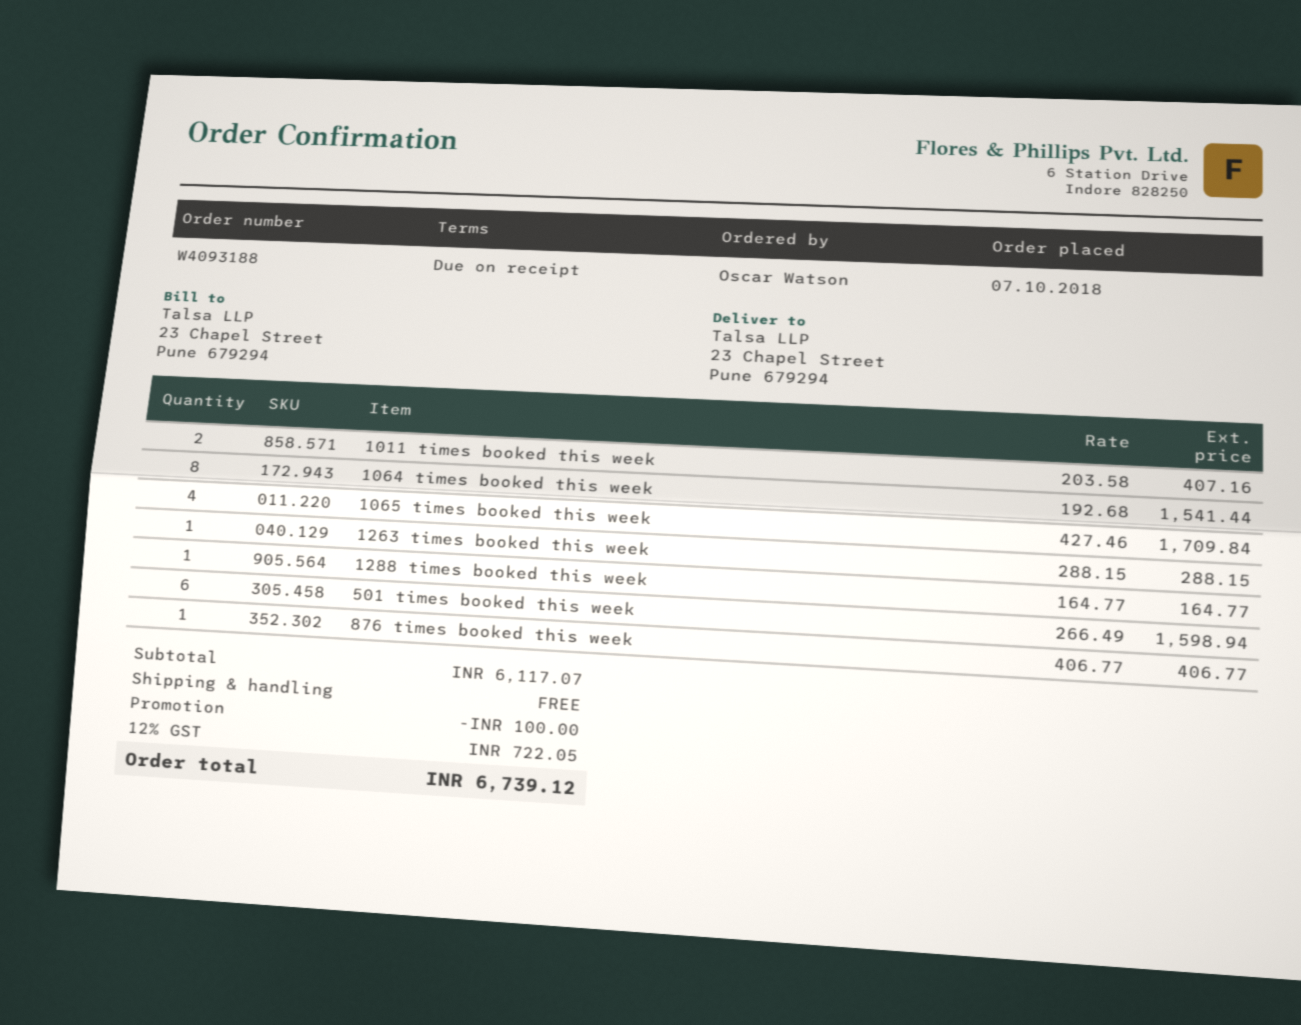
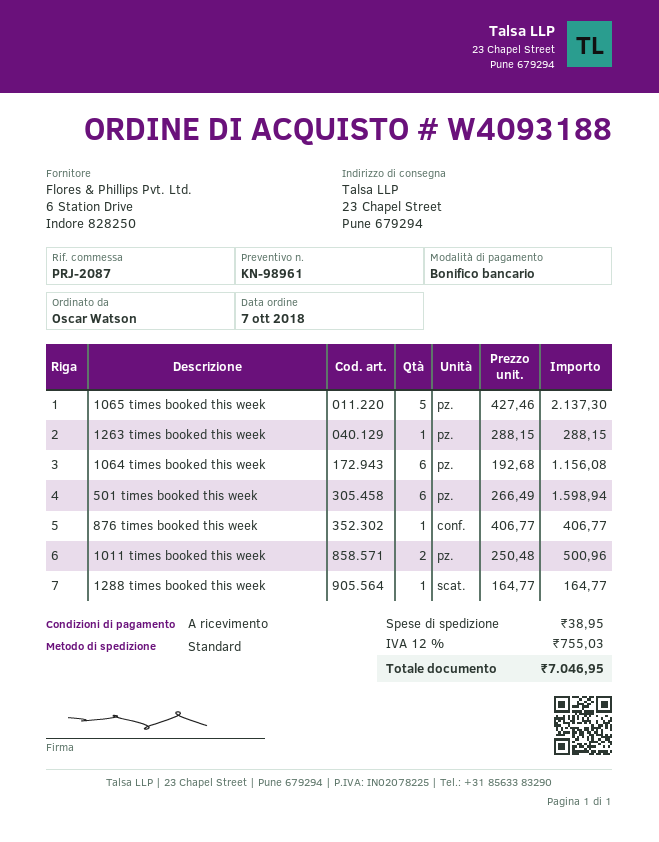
1011 times booked this week: 2 x 203.58 = 407.16 -> 2 x 250.48 = 500.96
1064 times booked this week: 8 x 192.68 = 1541.44 -> 6 x 192.68 = 1156.08
1065 times booked this week: 4 x 427.46 = 1709.84 -> 5 x 427.46 = 2137.30
discount: 100.00 -> none
shipping: 0.00 -> 38.95
tax: 12% = 722.05 -> 12% = 755.03
total: 6739.12 -> 7046.95

